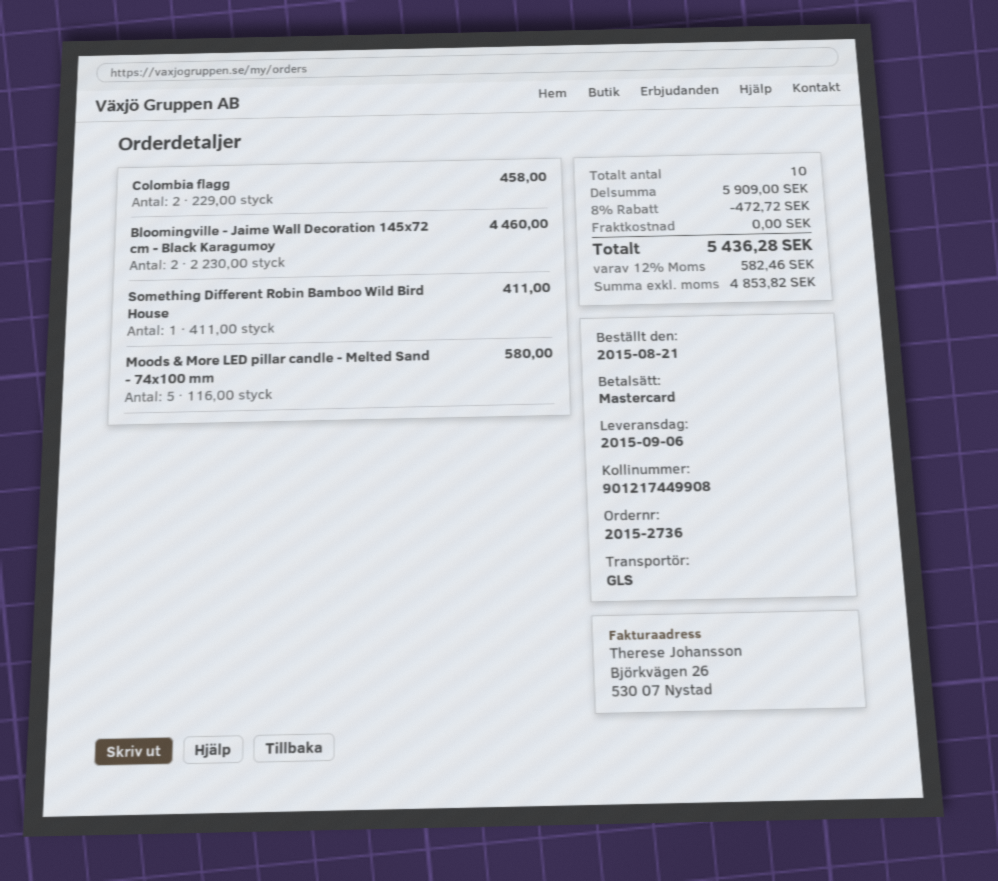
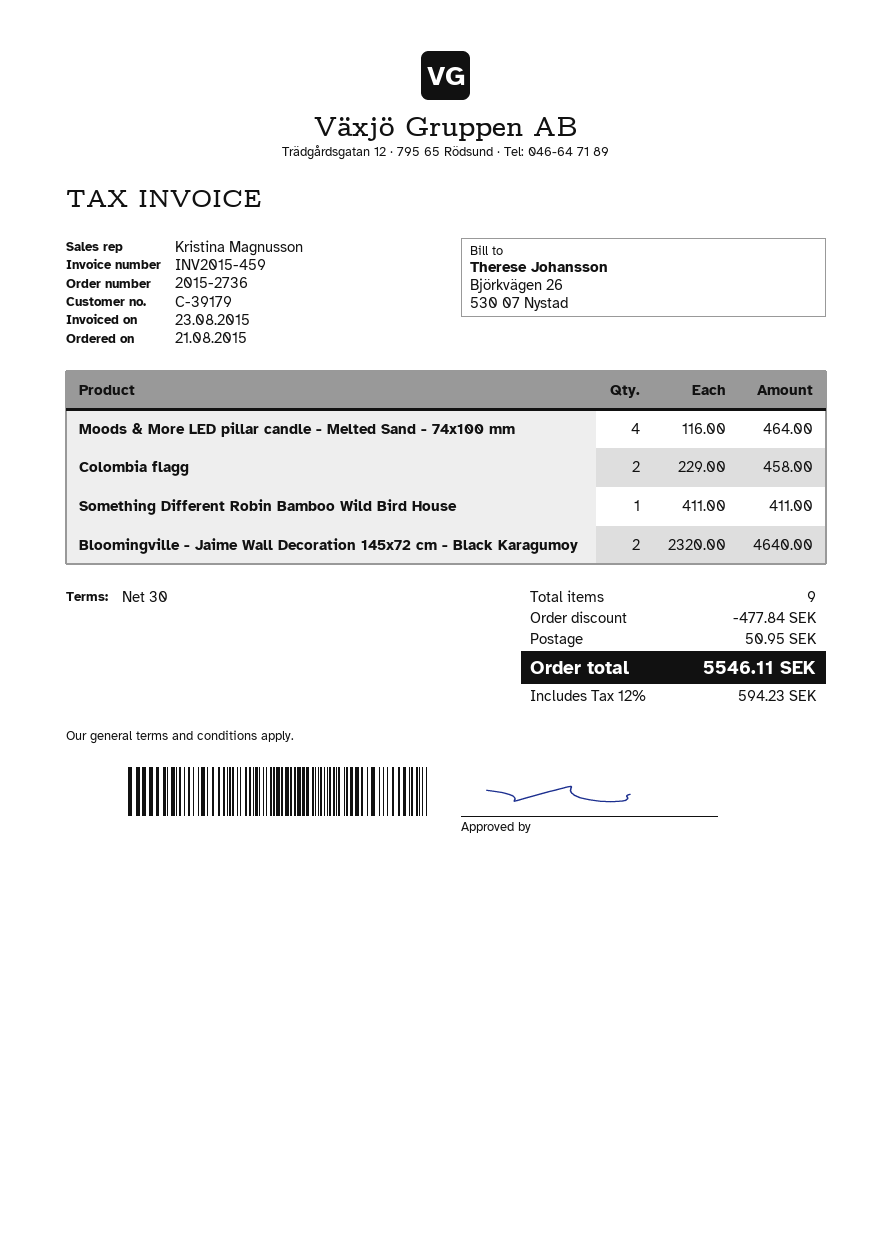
Bloomingville - Jaime Wall Decoration 145x72 cm - Black Karagumoy: 2 x 2230.00 = 4460.00 -> 2 x 2320.00 = 4640.00
Moods & More LED pillar candle - Melted Sand - 74x100 mm: 5 x 116.00 = 580.00 -> 4 x 116.00 = 464.00
total quantity: 10 -> 9
discount: 472.72 -> 477.84
shipping: 0.00 -> 50.95
tax: 12% = 582.46 -> 12% = 594.23
total: 5436.28 -> 5546.11

